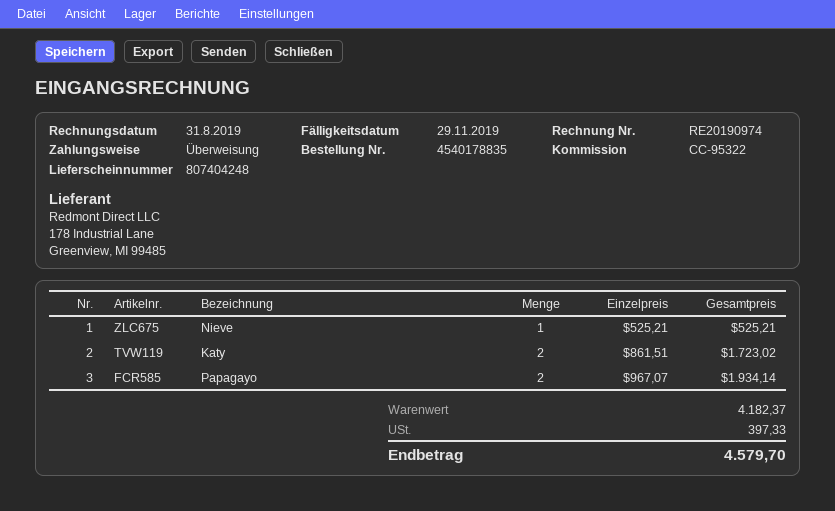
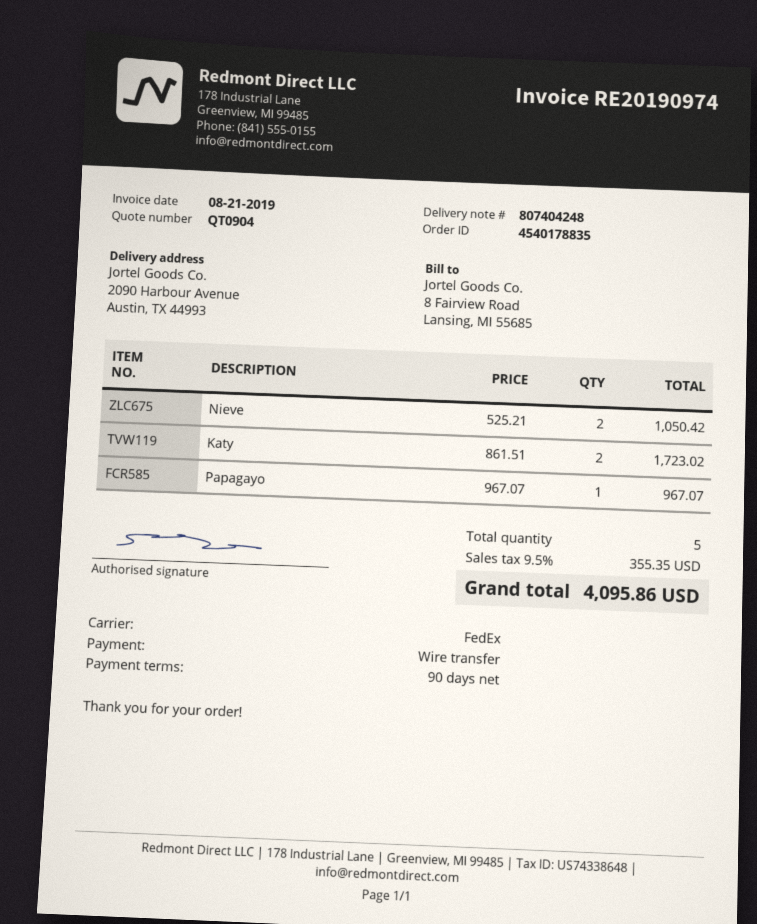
invoice date: 2019-08-31 -> 2019-08-21
Nieve: 1 x 525.21 = 525.21 -> 2 x 525.21 = 1050.42
Papagayo: 2 x 967.07 = 1934.14 -> 1 x 967.07 = 967.07
tax: 397.33 -> 355.35
total: 4579.70 -> 4095.86

